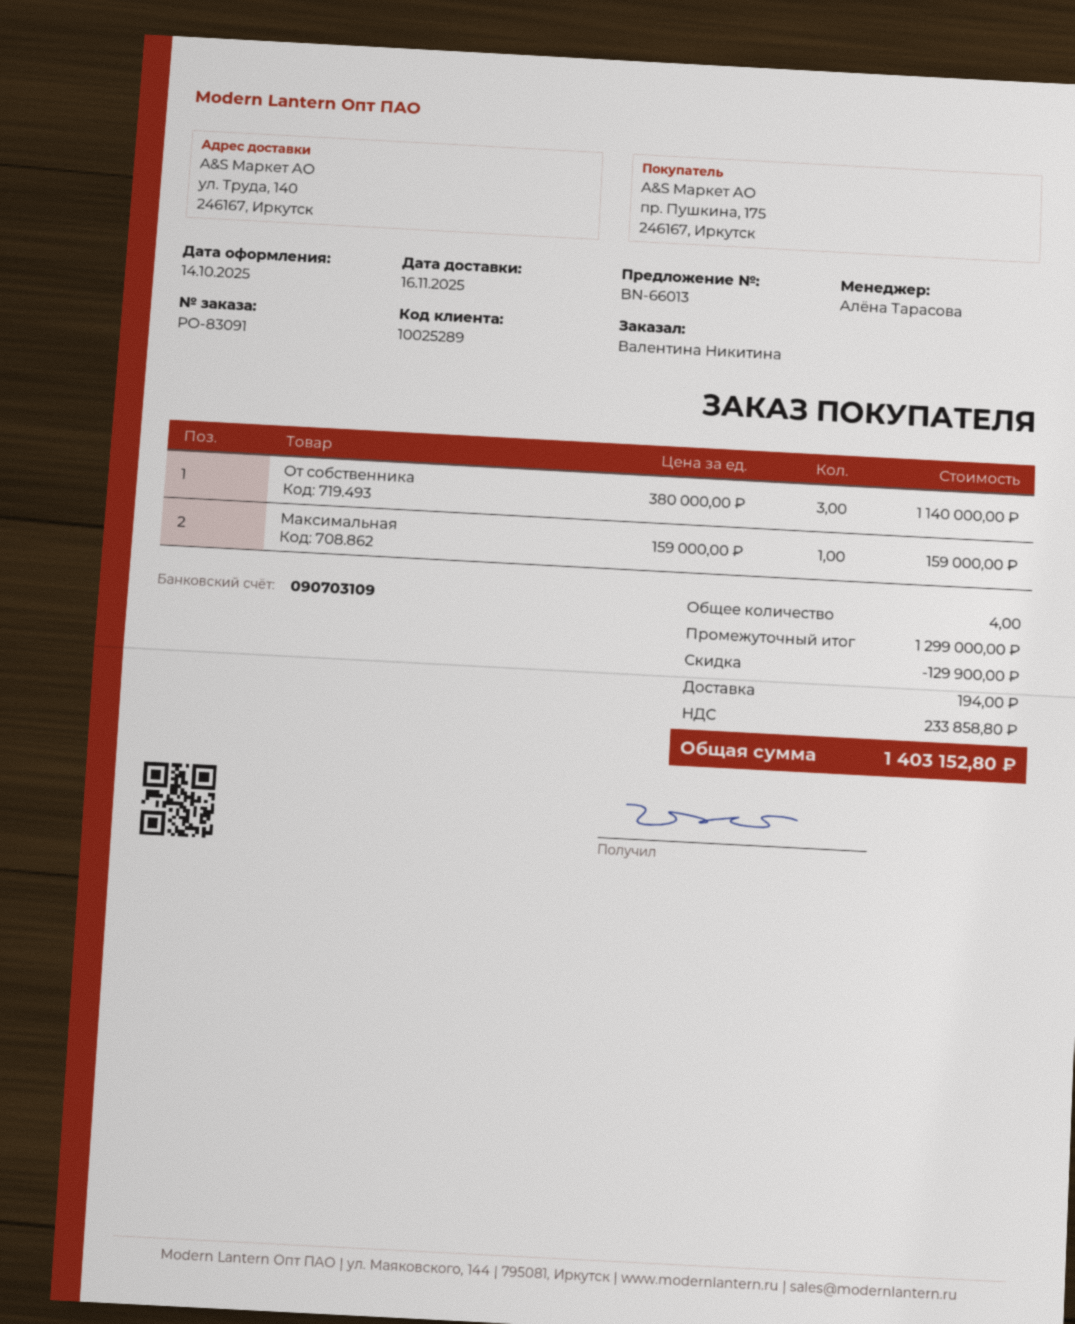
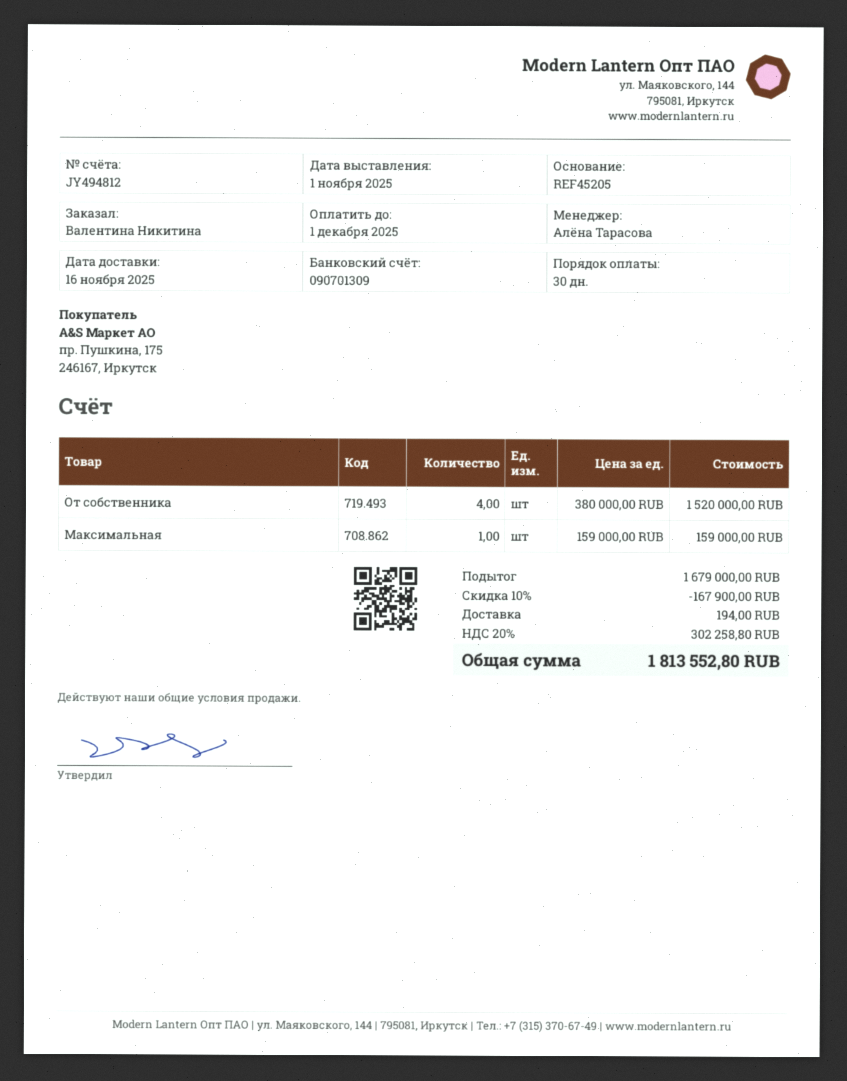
bank account: 090703109 -> 090701309
От собственника: 3 x 380000.00 = 1140000.00 -> 4 x 380000.00 = 1520000.00
subtotal: 1299000.00 -> 1679000.00
discount: 129900.00 -> 167900.00
tax: 233858.80 -> 302258.80
total: 1403152.80 -> 1813552.80

